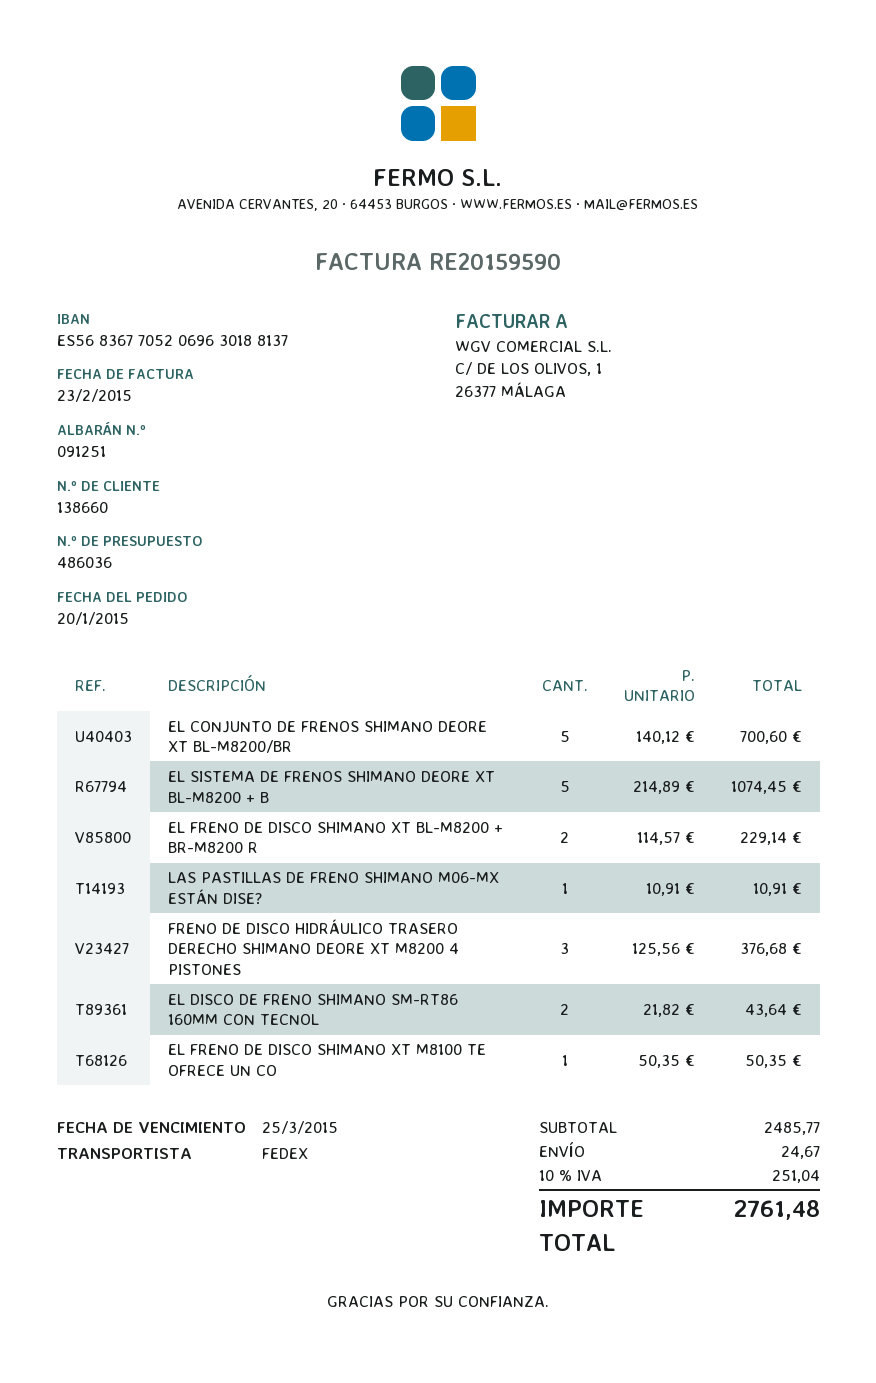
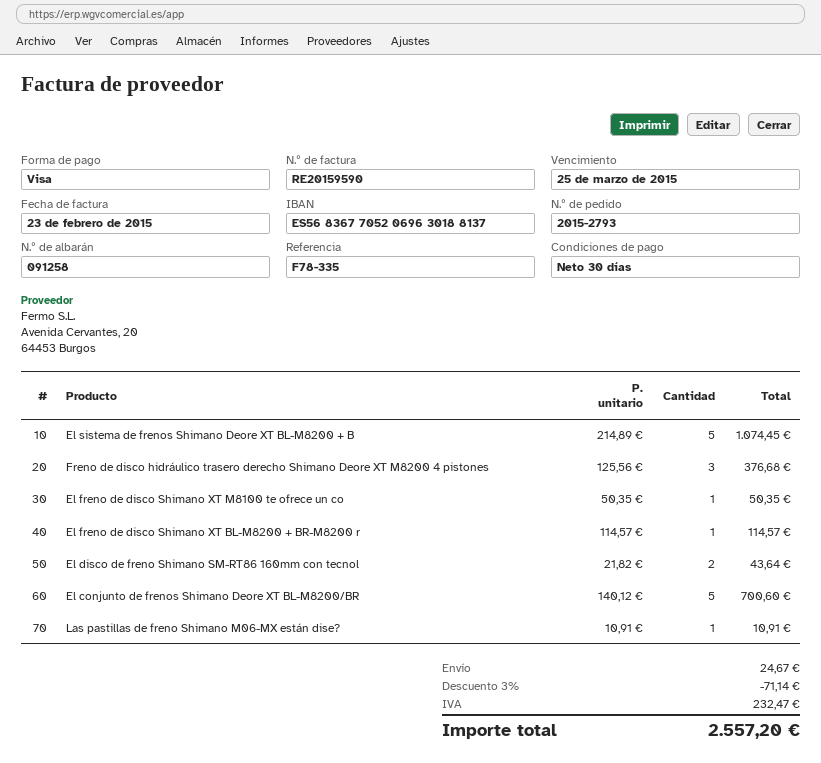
delivery note number: 091251 -> 091258
EL FRENO DE DISCO SHIMANO XT BL-M8200 + BR-M8200 R: 2 x 114.57 = 229.14 -> 1 x 114.57 = 114.57
discount: none -> 3% = 71.14
tax: 251.04 -> 232.47
total: 2761.48 -> 2557.20

